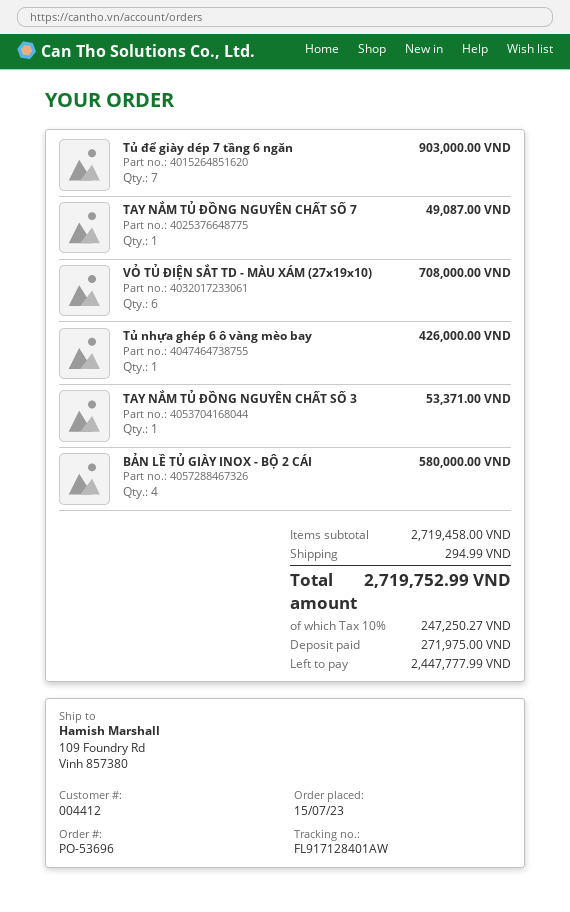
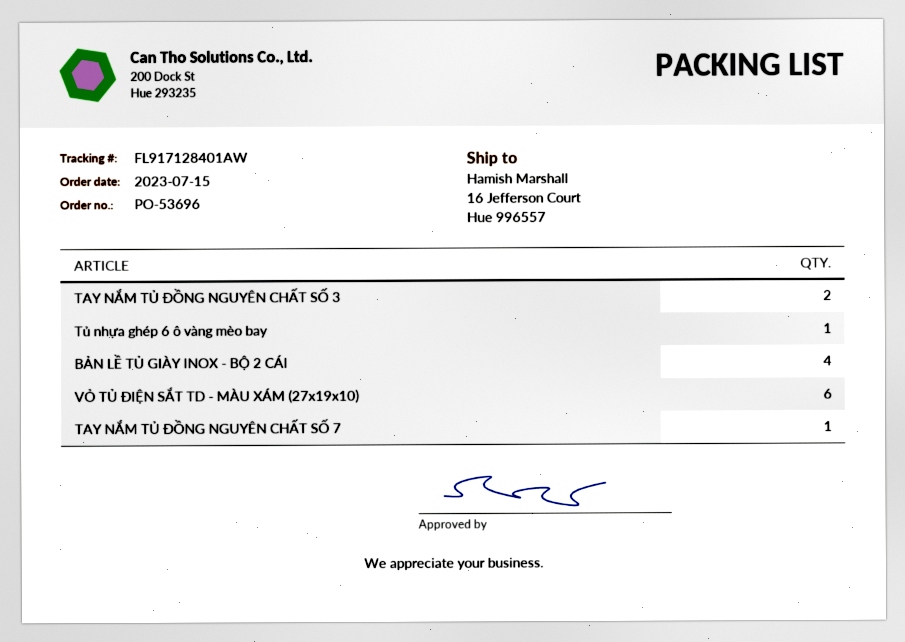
ship to: 109 Foundry Rd, Vinh 857380 -> 16 Jefferson Court, Hue 996557
Tủ để giày dép 7 tầng 6 ngăn: 7 -> none
TAY NẮM TỦ ĐỒNG NGUYÊN CHẤT SỐ 3: 1 -> 2

